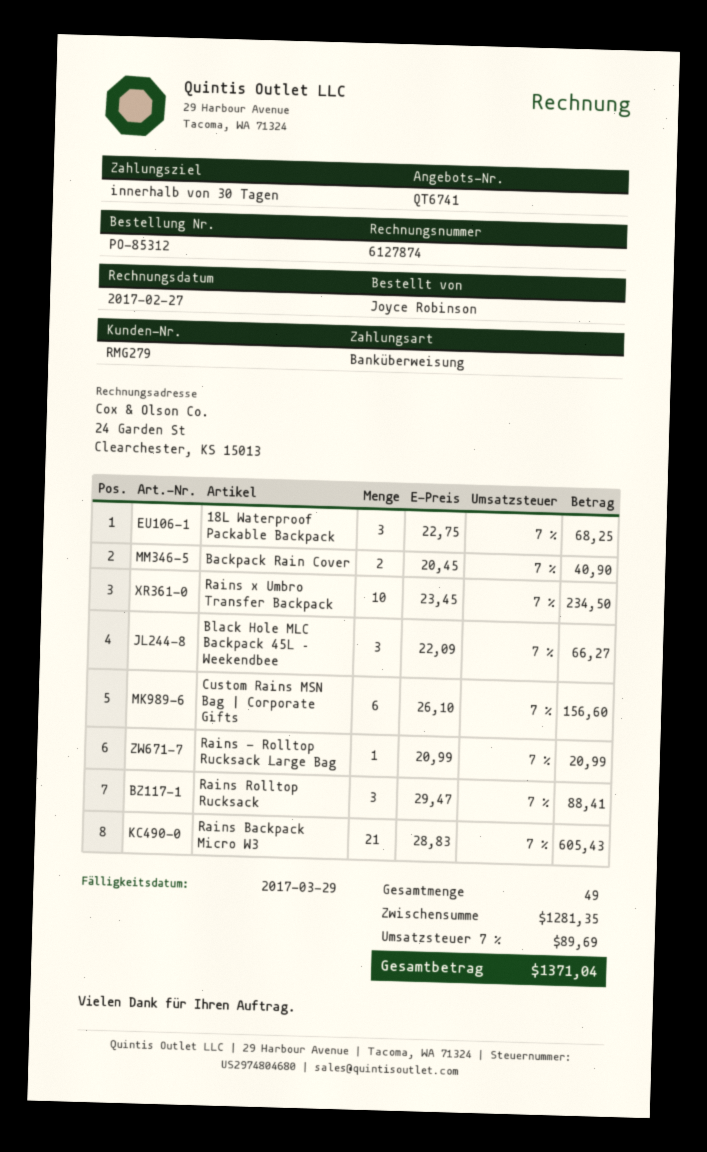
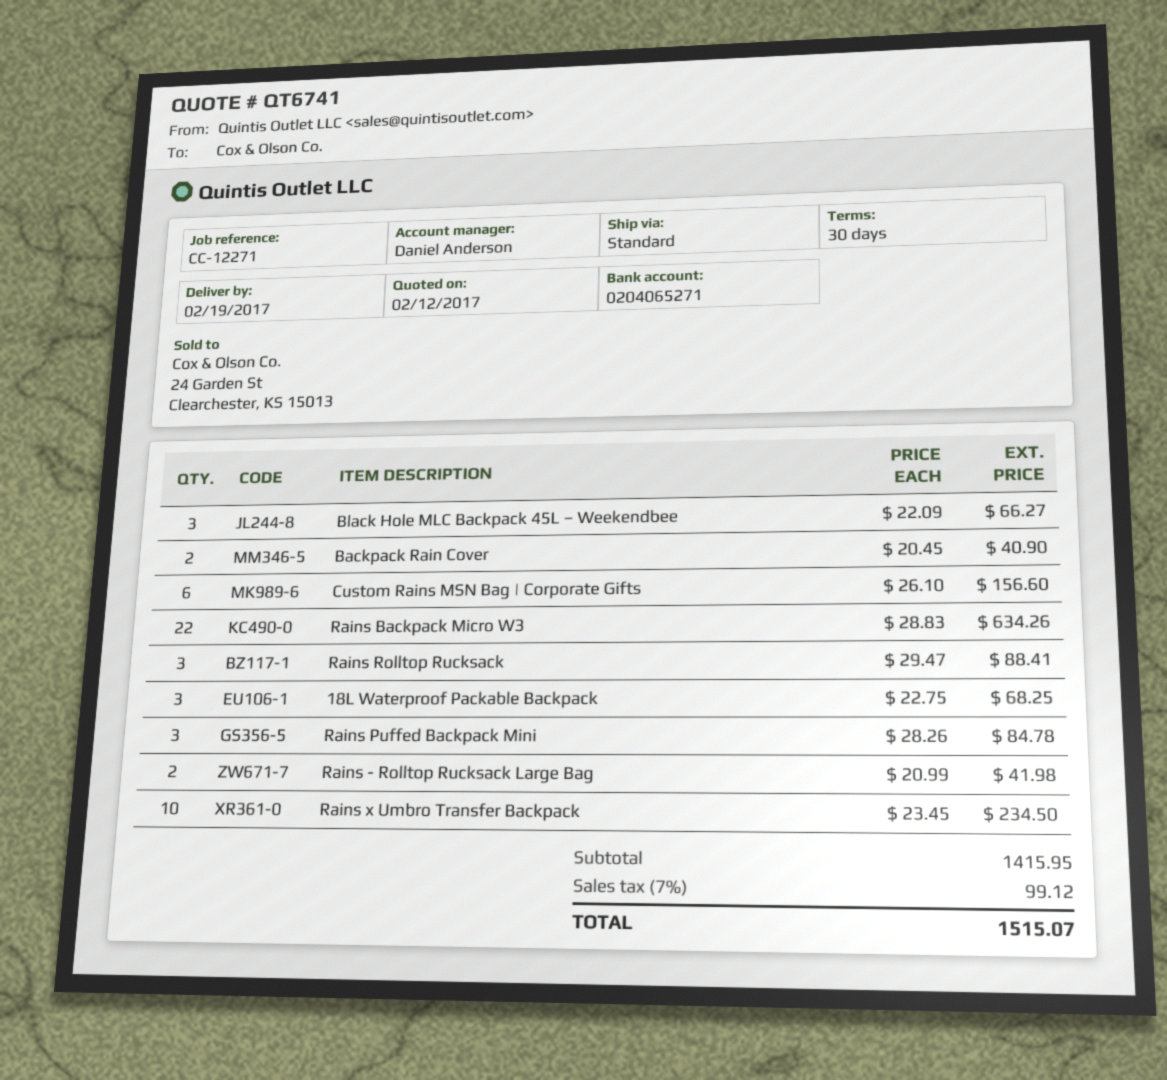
Rains - Rolltop Rucksack Large Bag: 1 x 20.99 = 20.99 -> 2 x 20.99 = 41.98
Rains Backpack Micro W3: 21 x 28.83 = 605.43 -> 22 x 28.83 = 634.26
Rains Puffed Backpack Mini: none -> 3 x 28.26 = 84.78
subtotal: 1281.35 -> 1415.95
tax: 7% = 89.69 -> 7% = 99.12
total: 1371.04 -> 1515.07

